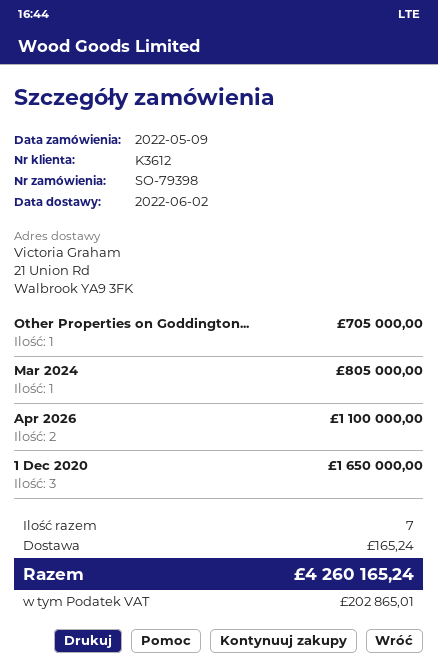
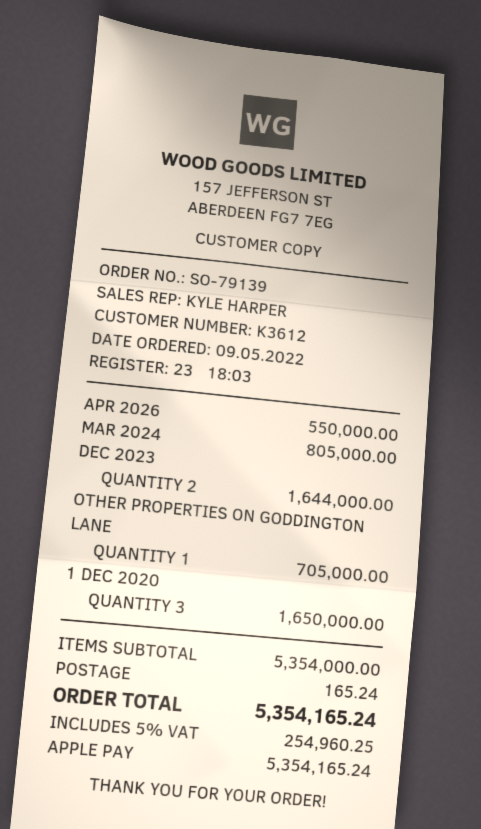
order number: SO-79398 -> SO-79139
Apr 2026: 2 for 1100000.00 -> 1 for 550000.00
DEC 2023: none -> 2 for 1644000.00
tax: 202865.01 -> 254960.25
total: 4260165.24 -> 5354165.24

